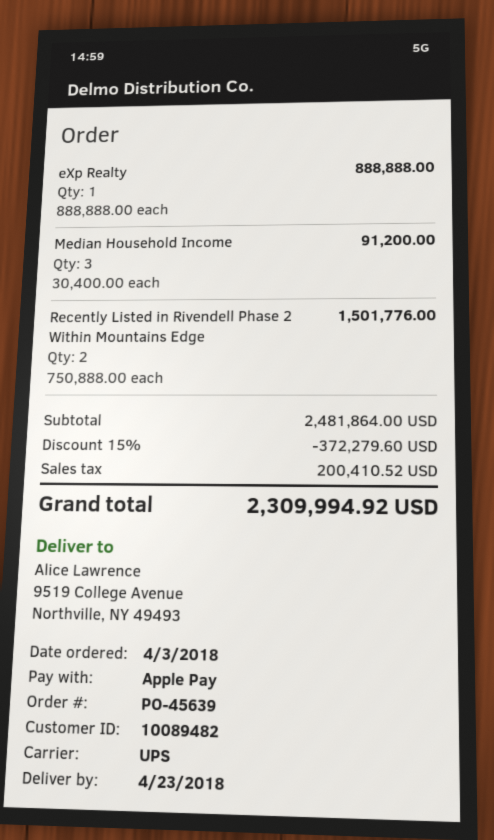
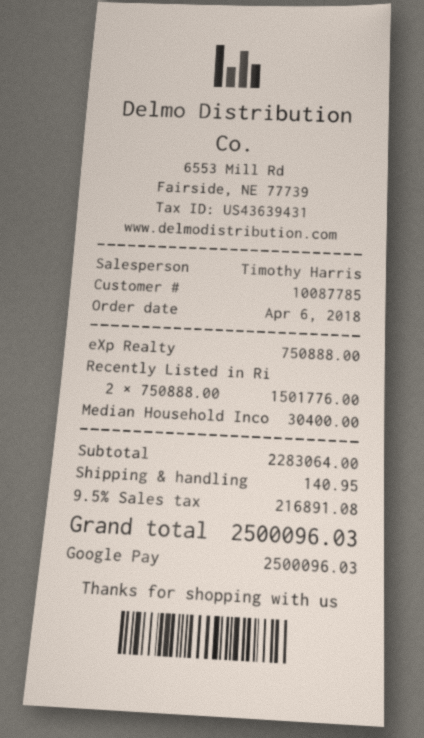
order date: 2018-04-03 -> 2018-04-06
customer number: 10089482 -> 10087785
payment method: Apple Pay -> Google Pay
eXp Realty: 1 x 888888.00 = 888888.00 -> 1 x 750888.00 = 750888.00
Median Household Income: 3 x 30400.00 = 91200.00 -> 1 x 30400.00 = 30400.00
subtotal: 2481864.00 -> 2283064.00
discount: 15% = 372279.60 -> none
shipping: none -> 140.95
tax: 200410.52 -> 216891.08
total: 2309994.92 -> 2500096.03

